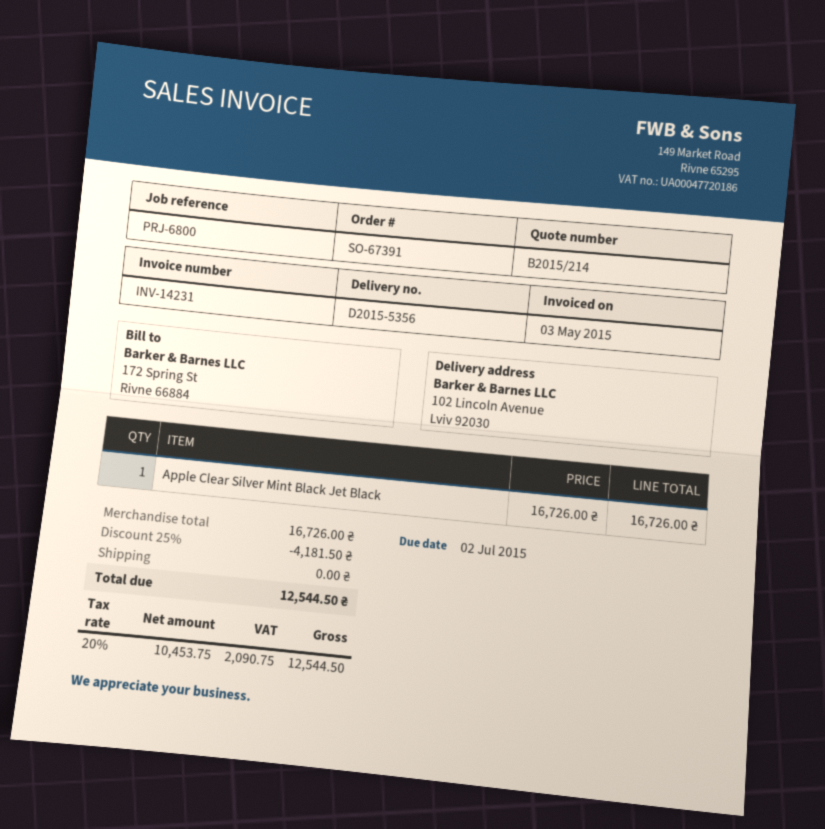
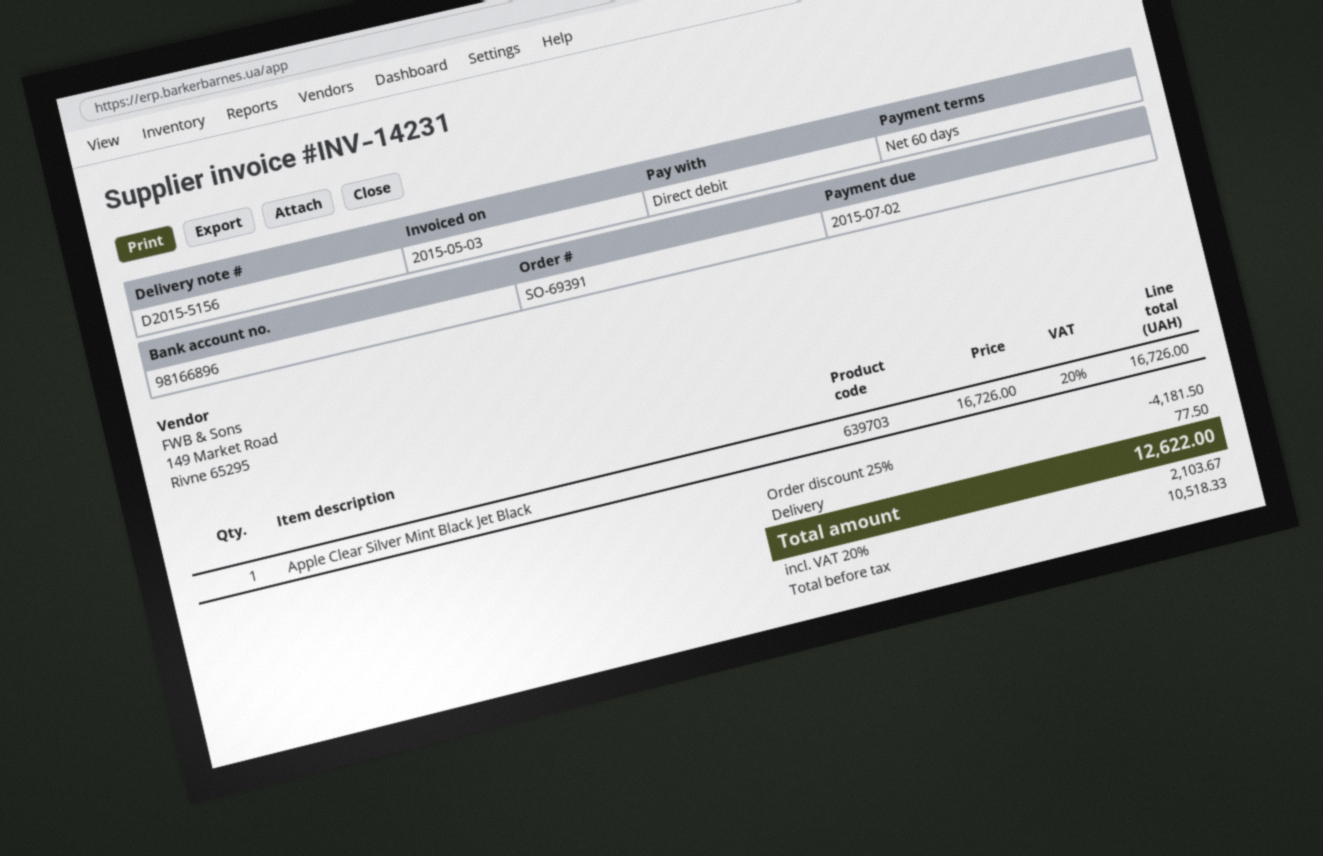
order number: SO-67391 -> SO-69391
delivery note number: D2015-5356 -> D2015-5156
shipping: 0.00 -> 77.50
net: 10453.75 -> 10518.33
tax: 20% = 2090.75 -> 20% = 2103.67
total: 12544.50 -> 12622.00

